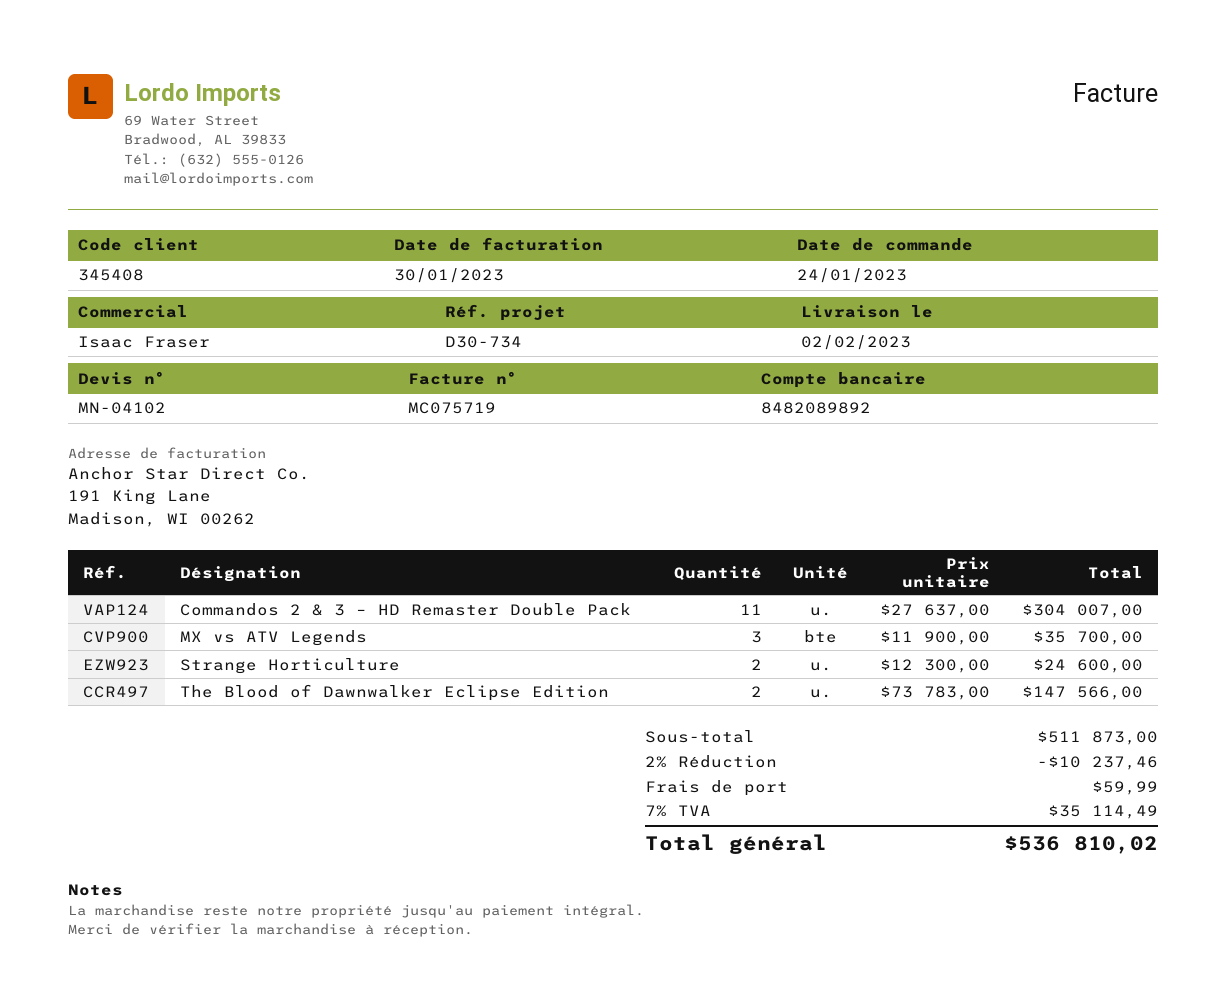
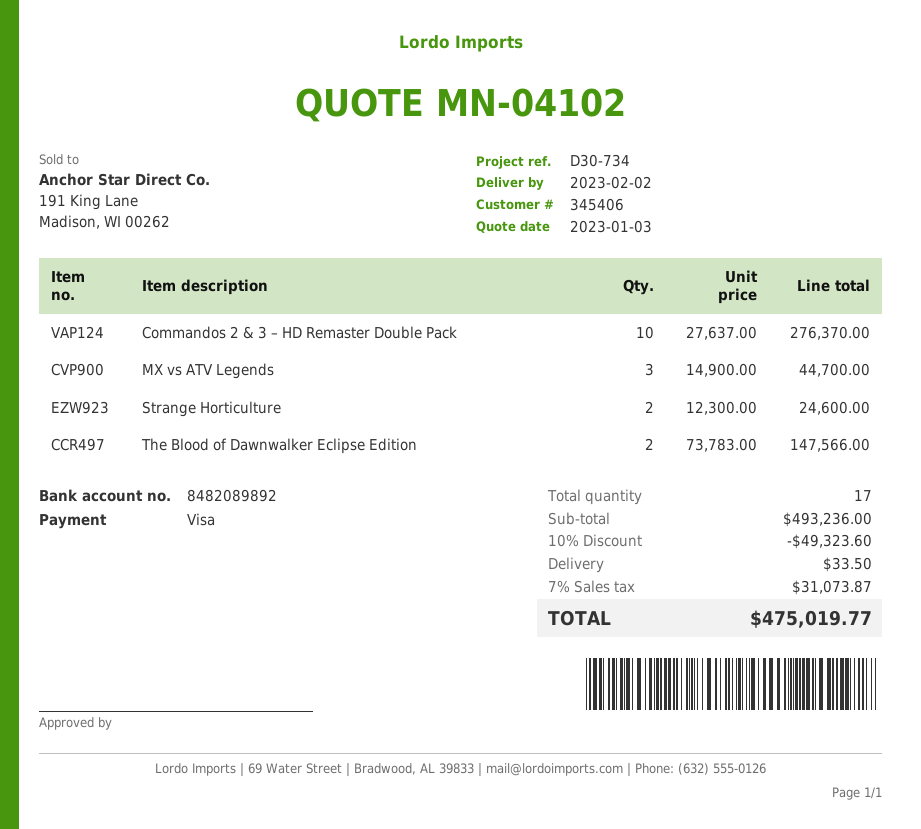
customer number: 345408 -> 345406
Commandos 2 & 3 – HD Remaster Double Pack: 11 x 27637.00 = 304007.00 -> 10 x 27637.00 = 276370.00
MX vs ATV Legends: 3 x 11900.00 = 35700.00 -> 3 x 14900.00 = 44700.00
subtotal: 511873.00 -> 493236.00
discount: 2% = 10237.46 -> 10% = 49323.60
shipping: 59.99 -> 33.50
tax: 7% = 35114.49 -> 7% = 31073.87
total: 536810.02 -> 475019.77

